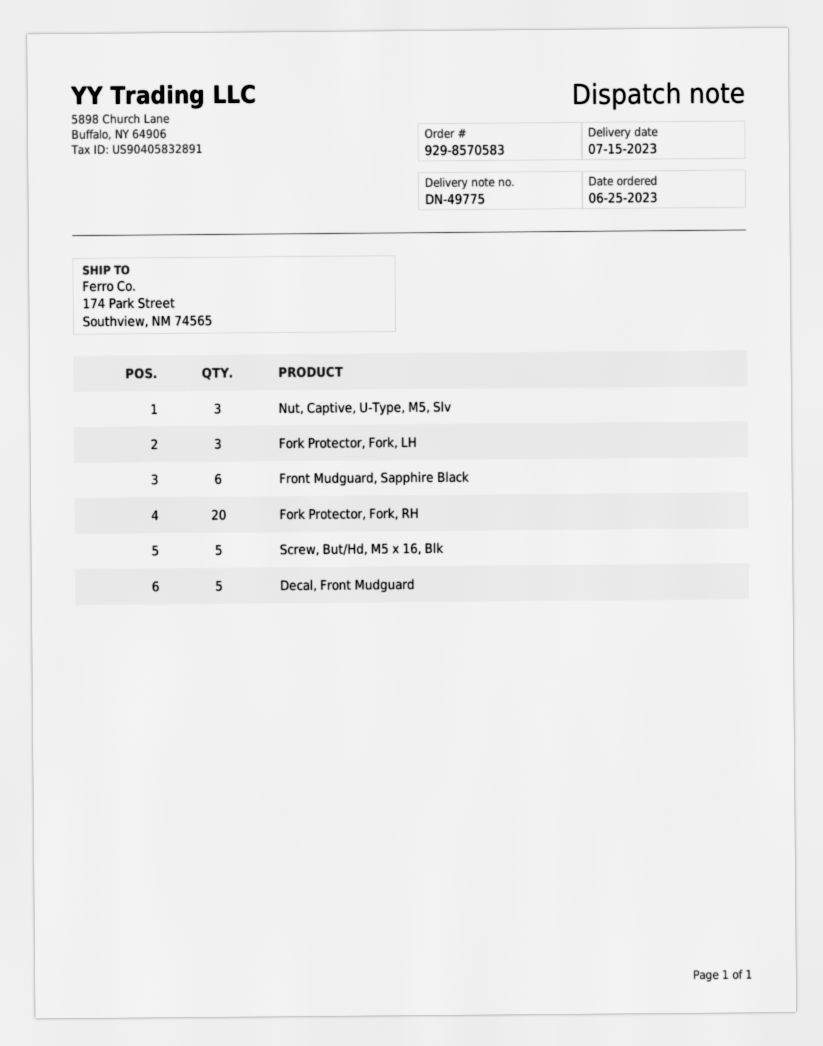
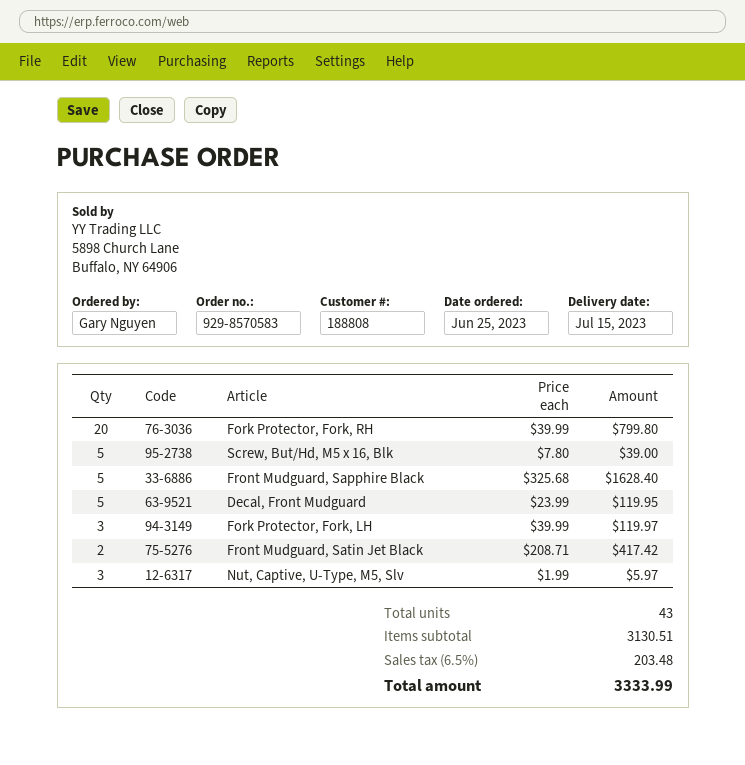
Front Mudguard, Sapphire Black: 6 -> 5
Front Mudguard, Satin Jet Black: none -> 2

